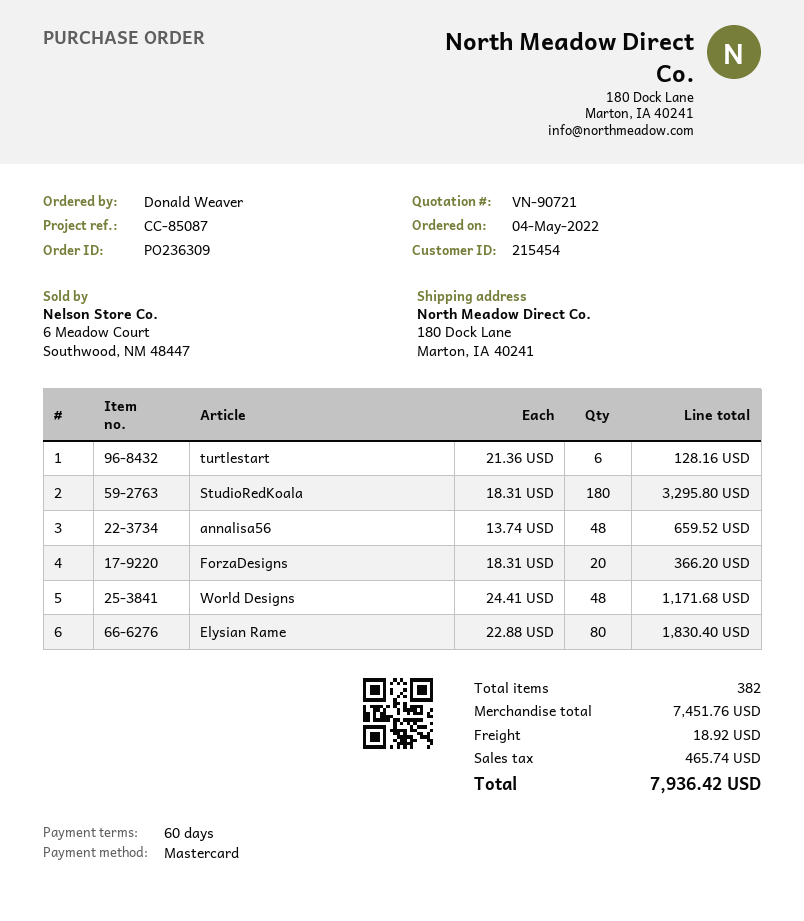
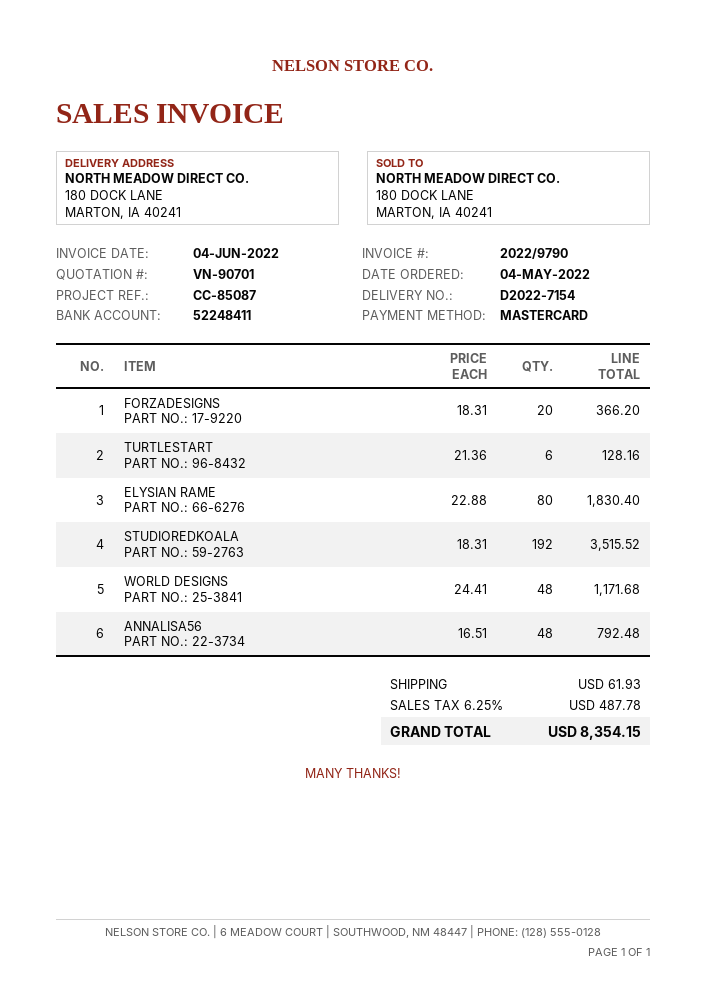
quote number: VN-90721 -> VN-90701
StudioRedKoala: 180 x 18.31 = 3295.80 -> 192 x 18.31 = 3515.52
annalisa56: 48 x 13.74 = 659.52 -> 48 x 16.51 = 792.48
shipping: 18.92 -> 61.93
tax: 465.74 -> 487.78
total: 7936.42 -> 8354.15

